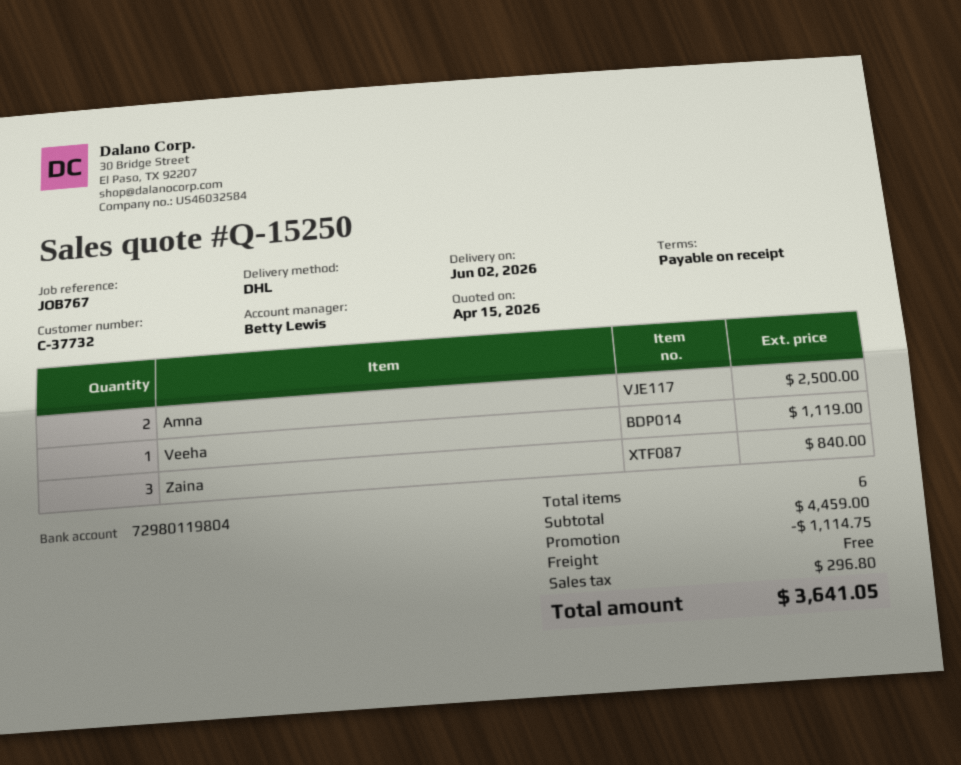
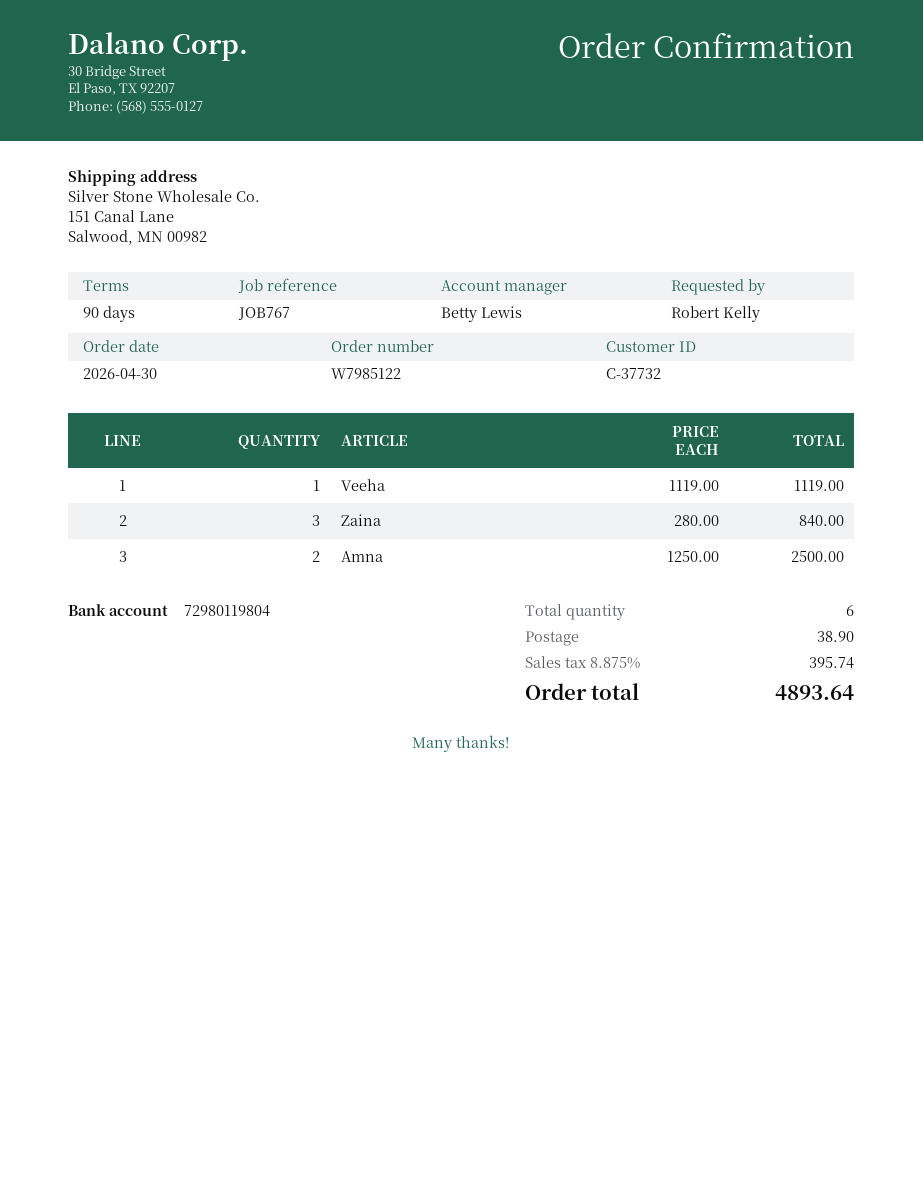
payment terms: on receipt -> 90 days
discount: 1114.75 -> none
shipping: 0.00 -> 38.90
tax: 296.80 -> 395.74
total: 3641.05 -> 4893.64

